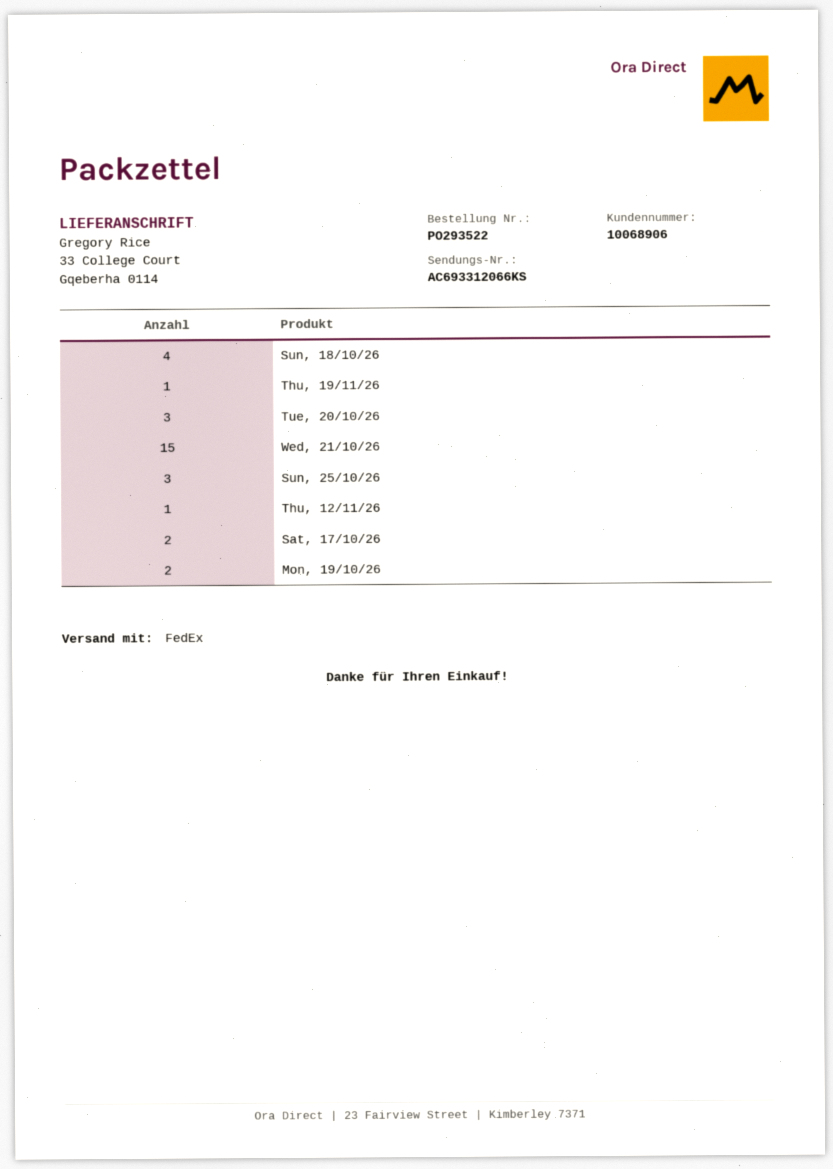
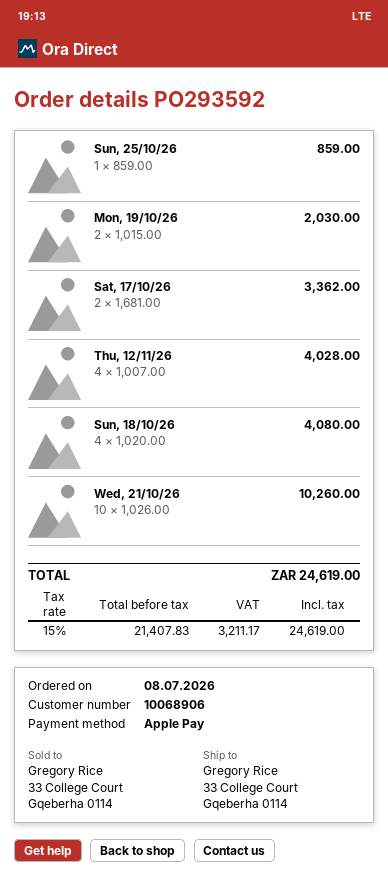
order number: PO293522 -> PO293592
Thu, 19/11/26: 1 -> none
Tue, 20/10/26: 3 -> none
Wed, 21/10/26: 15 -> 10
Sun, 25/10/26: 3 -> 1
Thu, 12/11/26: 1 -> 4

